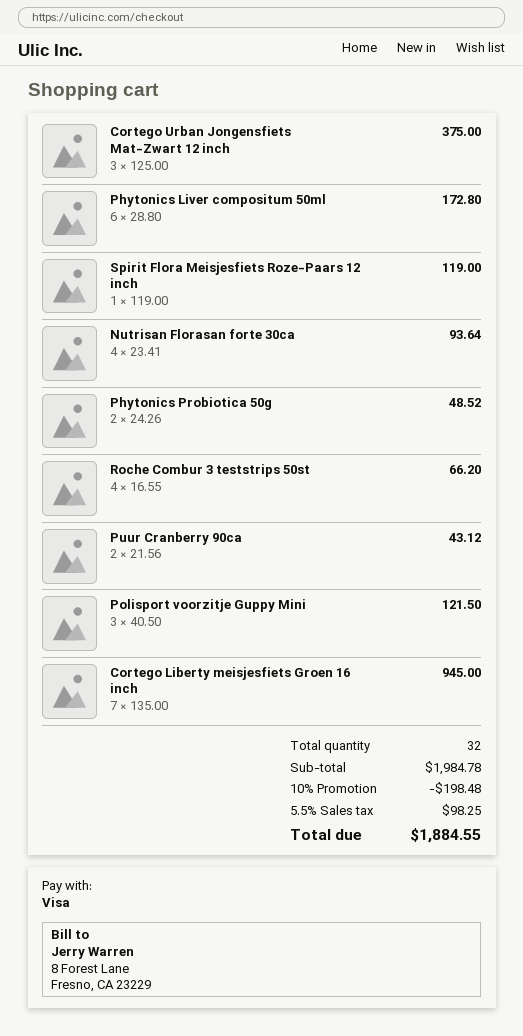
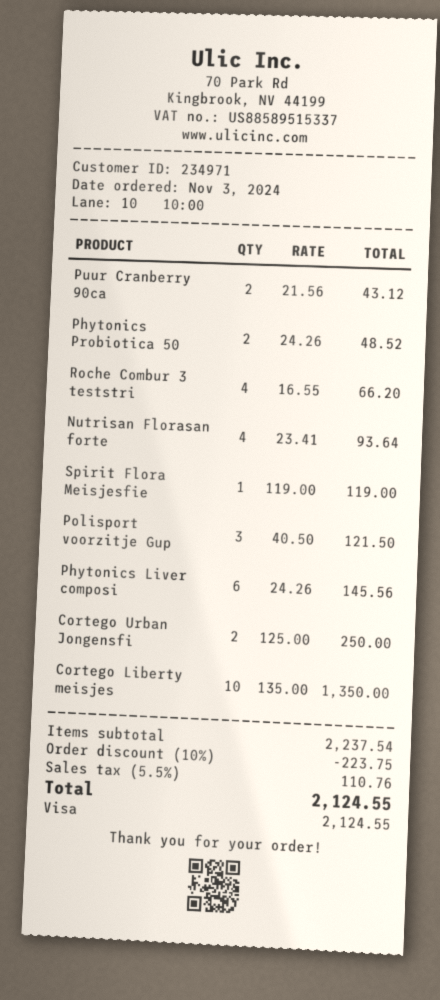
Cortego Urban Jongensfiets Mat-Zwart 12 inch: 3 x 125.00 = 375.00 -> 2 x 125.00 = 250.00
Phytonics Liver compositum 50ml: 6 x 28.80 = 172.80 -> 6 x 24.26 = 145.56
Cortego Liberty meisjesfiets Groen 16 inch: 7 x 135.00 = 945.00 -> 10 x 135.00 = 1350.00
subtotal: 1984.78 -> 2237.54
discount: 10% = 198.48 -> 10% = 223.75
tax: 5.5% = 98.25 -> 5.5% = 110.76
total: 1884.55 -> 2124.55

